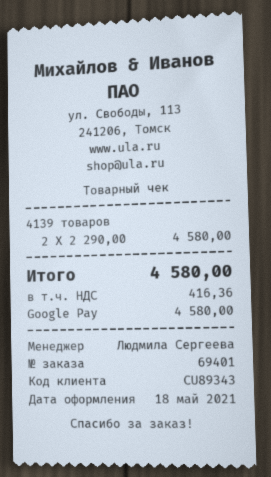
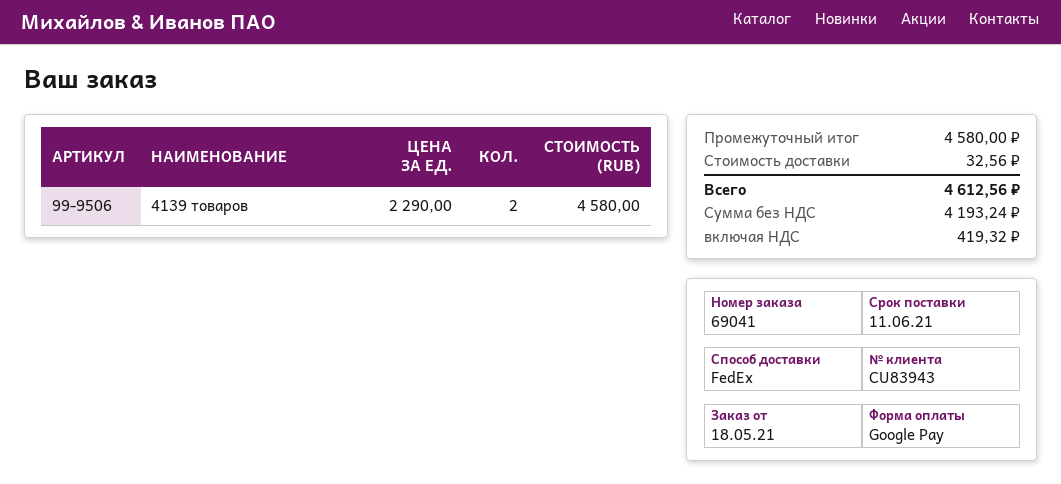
order number: 69401 -> 69041
customer number: CU89343 -> CU83943
shipping: none -> 32.56
tax: 416.36 -> 419.32
total: 4580.00 -> 4612.56

